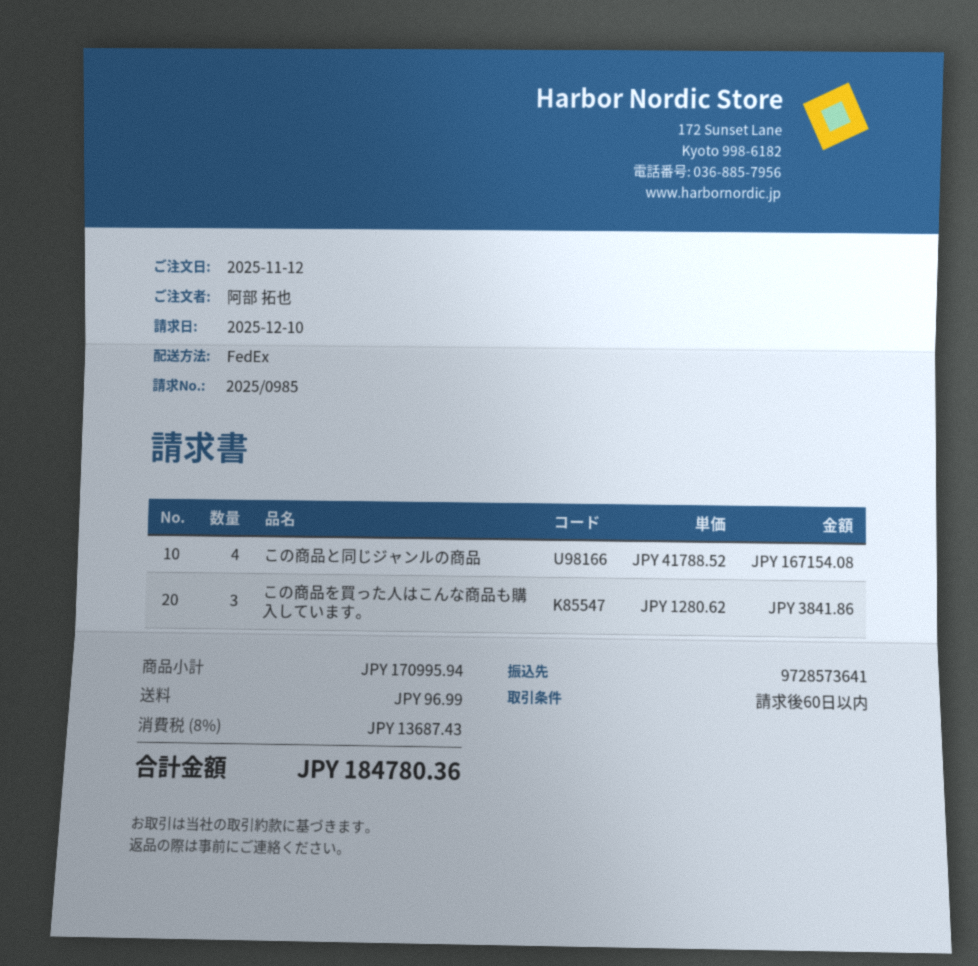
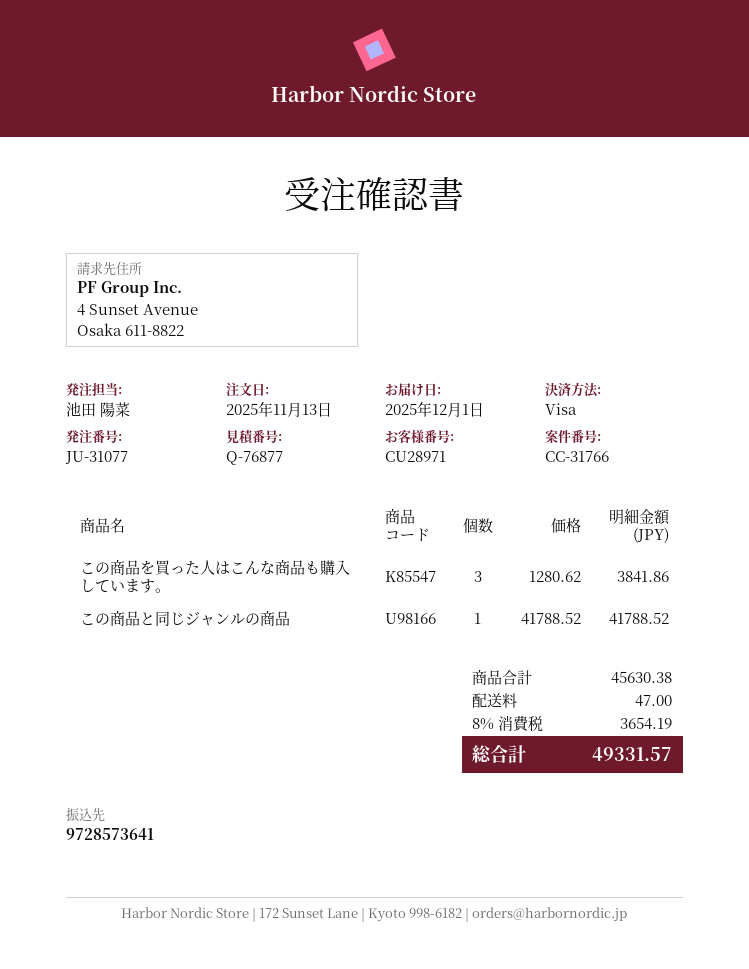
order date: 2025-11-12 -> 2025-11-13
ordered by: 阿部 拓也 -> 池田 陽菜
この商品と同じジャンルの商品: 4 x 41788.52 = 167154.08 -> 1 x 41788.52 = 41788.52
subtotal: 170995.94 -> 45630.38
shipping: 96.99 -> 47.00
tax: 8% = 13687.43 -> 8% = 3654.19
total: 184780.36 -> 49331.57

